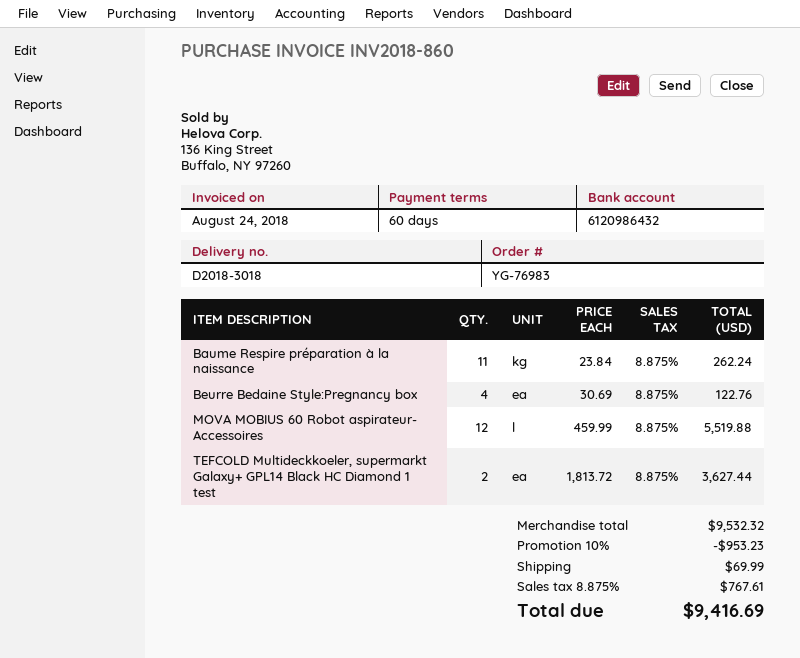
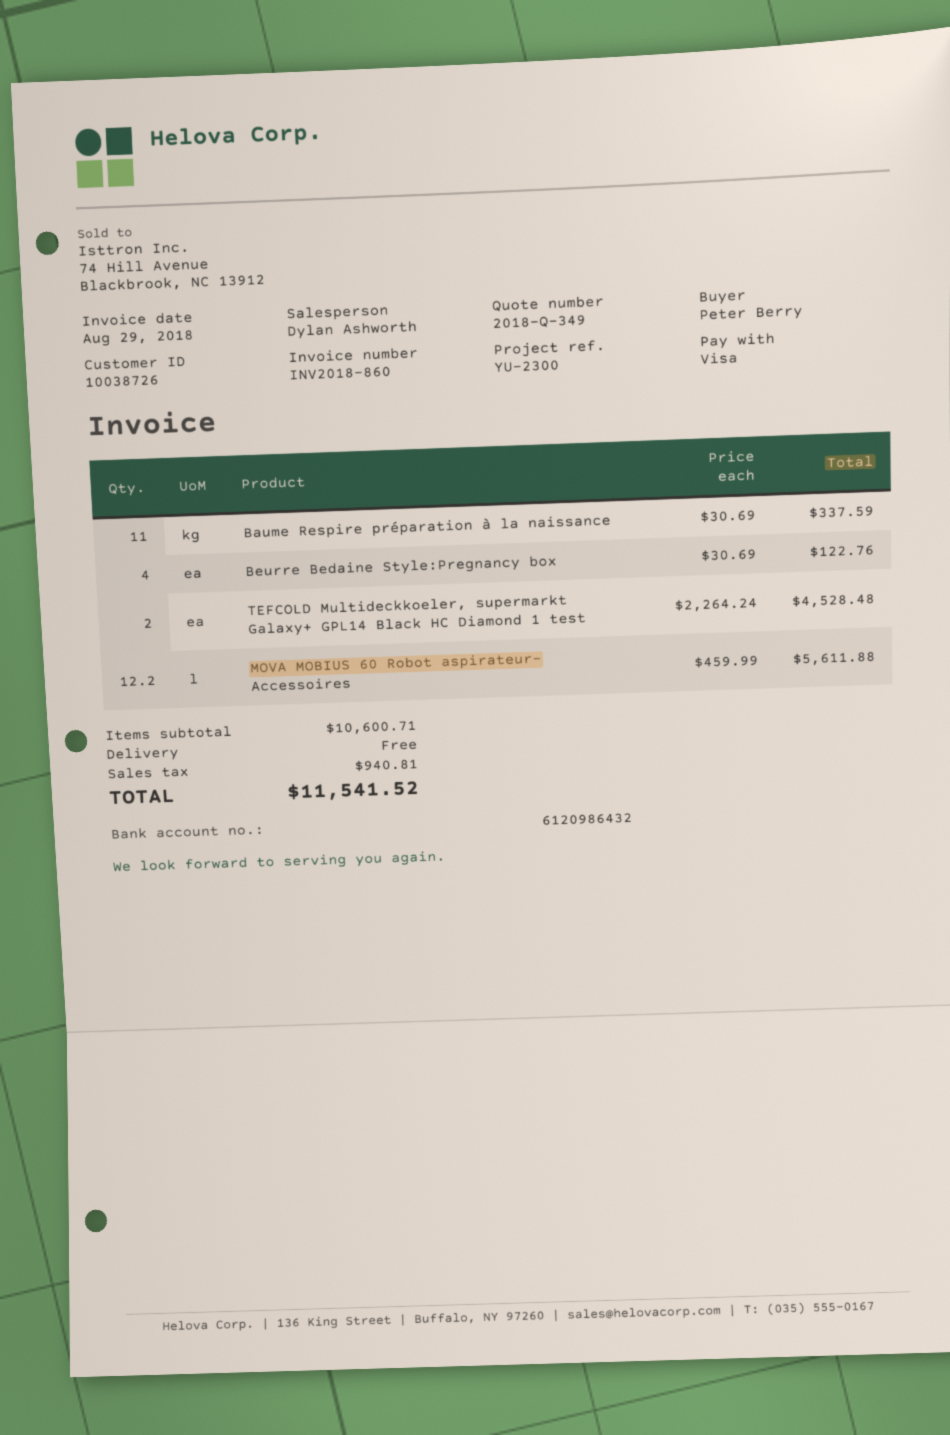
invoice date: 2018-08-24 -> 2018-08-29
Baume Respire préparation à la naissance: 11 x 23.84 = 262.24 -> 11 x 30.69 = 337.59
MOVA MOBIUS 60 Robot aspirateur- Accessoires: 12 x 459.99 = 5519.88 -> 12.2 x 459.99 = 5611.88
TEFCOLD Multideckkoeler, supermarkt Galaxy+ GPL14 Black HC Diamond 1 test: 2 x 1813.72 = 3627.44 -> 2 x 2264.24 = 4528.48
subtotal: 9532.32 -> 10600.71
discount: 10% = 953.23 -> none
shipping: 69.99 -> 0.00
tax: 767.61 -> 940.81
total: 9416.69 -> 11541.52

